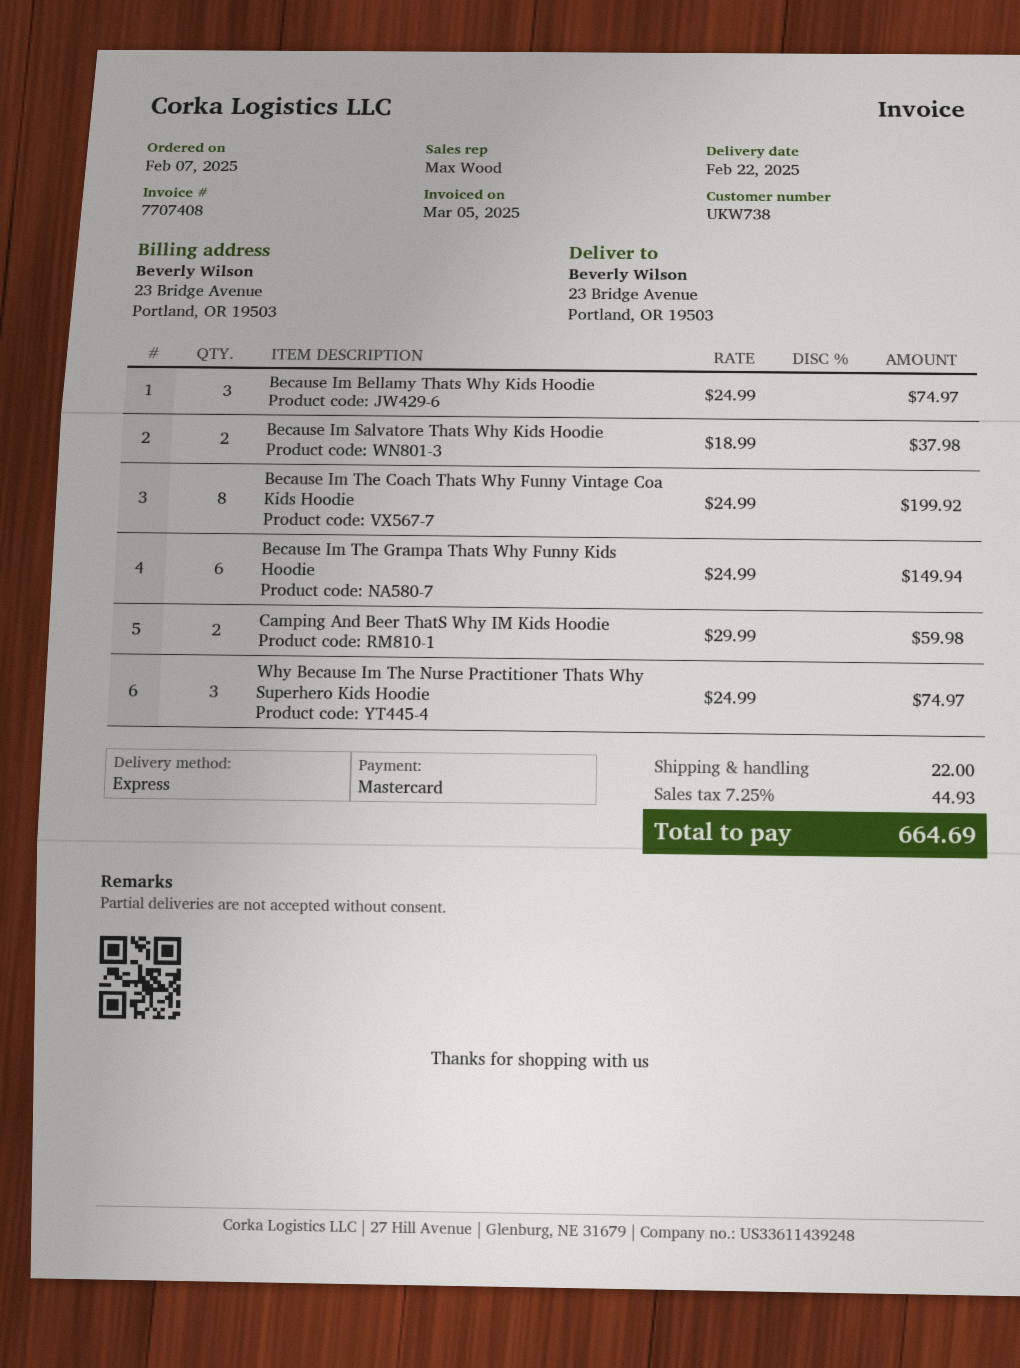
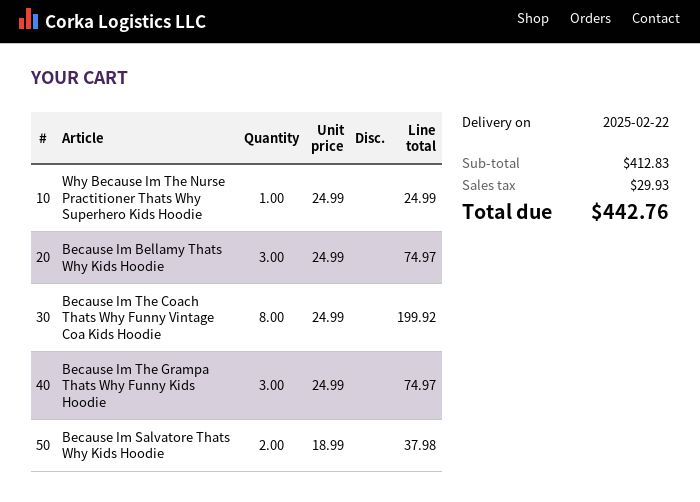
Because Im The Grampa Thats Why Funny Kids Hoodie: 6 x 24.99 = 149.94 -> 3 x 24.99 = 74.97
Camping And Beer ThatS Why IM Kids Hoodie: 2 x 29.99 = 59.98 -> none
Why Because Im The Nurse Practitioner Thats Why Superhero Kids Hoodie: 3 x 24.99 = 74.97 -> 1 x 24.99 = 24.99
shipping: 22.00 -> none
tax: 44.93 -> 29.93
total: 664.69 -> 442.76

